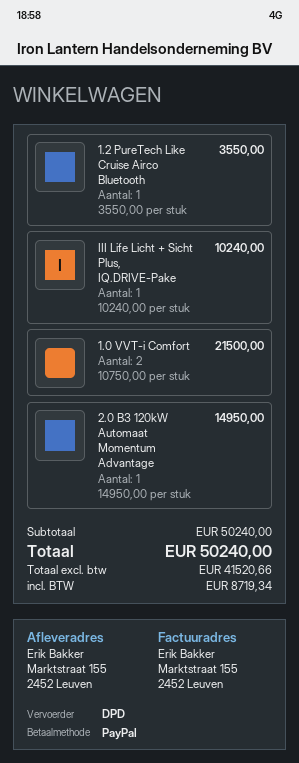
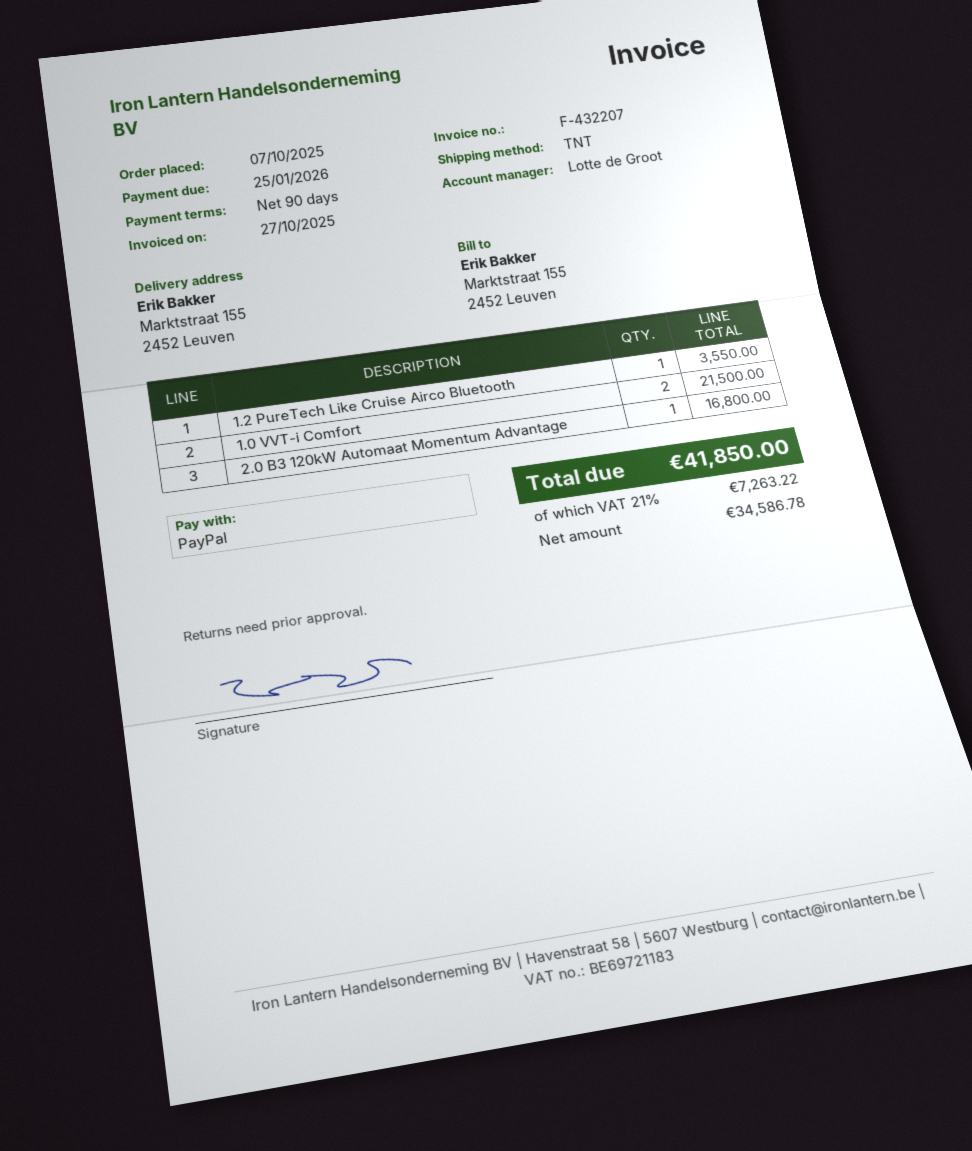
shipping method: DPD -> TNT
III Life Licht + Sicht Plus, IQ.DRIVE-Pake: 1 for 10240.00 -> none
2.0 B3 120kW Automaat Momentum Advantage: 1 for 14950.00 -> 1 for 16800.00
net: 41520.66 -> 34586.78
tax: 8719.34 -> 7263.22
total: 50240.00 -> 41850.00

